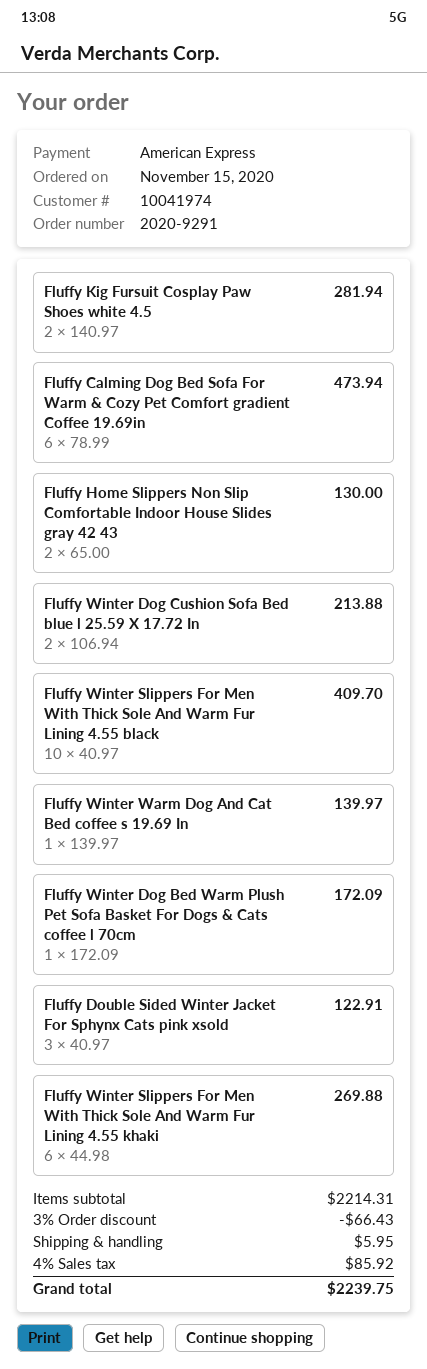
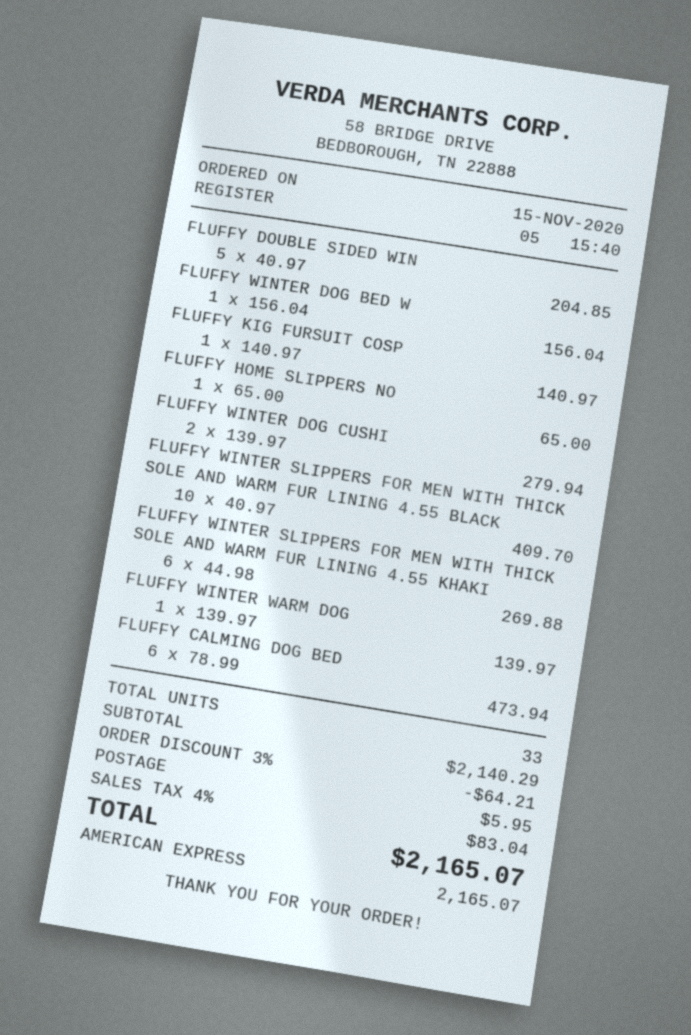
Fluffy Kig Fursuit Cosplay Paw Shoes white 4.5: 2 x 140.97 = 281.94 -> 1 x 140.97 = 140.97
Fluffy Home Slippers Non Slip Comfortable Indoor House Slides gray 42 43: 2 x 65.00 = 130.00 -> 1 x 65.00 = 65.00
Fluffy Winter Dog Cushion Sofa Bed blue l 25.59 X 17.72 In: 2 x 106.94 = 213.88 -> 2 x 139.97 = 279.94
Fluffy Winter Dog Bed Warm Plush Pet Sofa Basket For Dogs & Cats coffee l 70cm: 1 x 172.09 = 172.09 -> 1 x 156.04 = 156.04
Fluffy Double Sided Winter Jacket For Sphynx Cats pink xsold: 3 x 40.97 = 122.91 -> 5 x 40.97 = 204.85
subtotal: 2214.31 -> 2140.29
discount: 3% = 66.43 -> 3% = 64.21
tax: 4% = 85.92 -> 4% = 83.04
total: 2239.75 -> 2165.07

